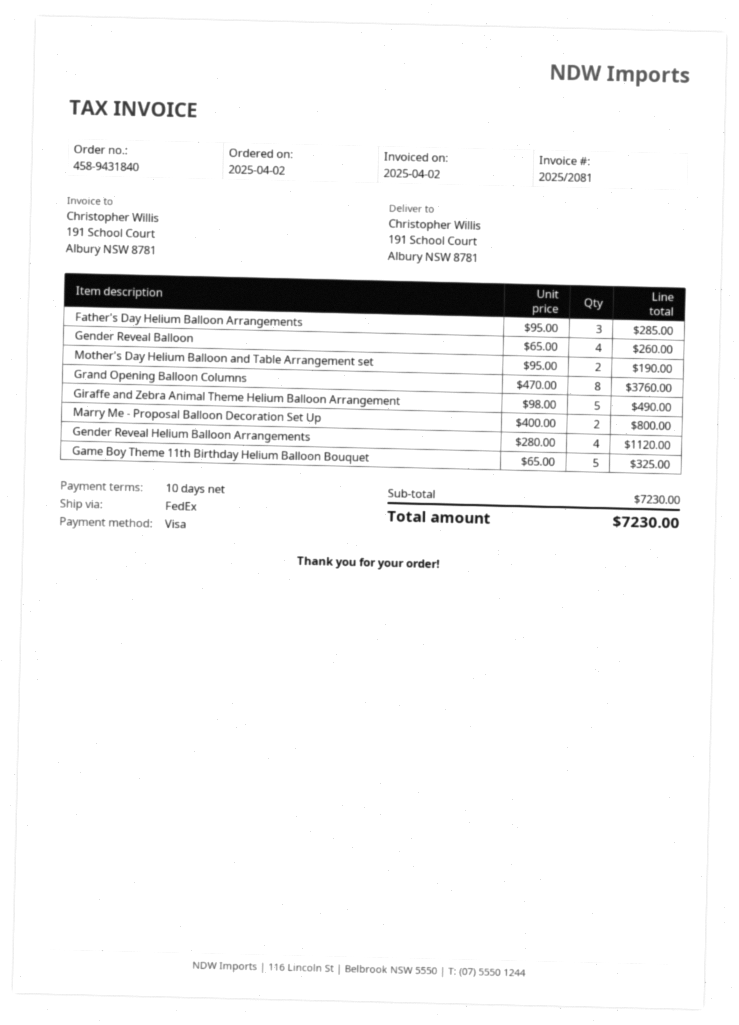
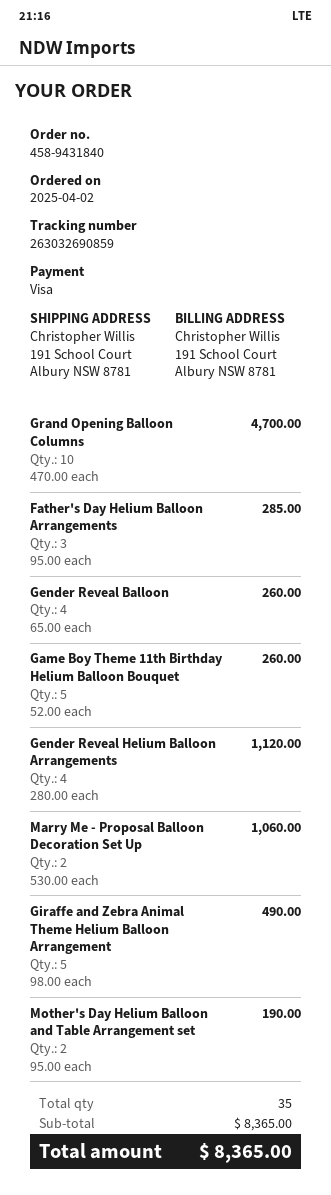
Grand Opening Balloon Columns: 8 x 470.00 = 3760.00 -> 10 x 470.00 = 4700.00
Marry Me - Proposal Balloon Decoration Set Up: 2 x 400.00 = 800.00 -> 2 x 530.00 = 1060.00
Game Boy Theme 11th Birthday Helium Balloon Bouquet: 5 x 65.00 = 325.00 -> 5 x 52.00 = 260.00
subtotal: 7230.00 -> 8365.00
total: 7230.00 -> 8365.00

